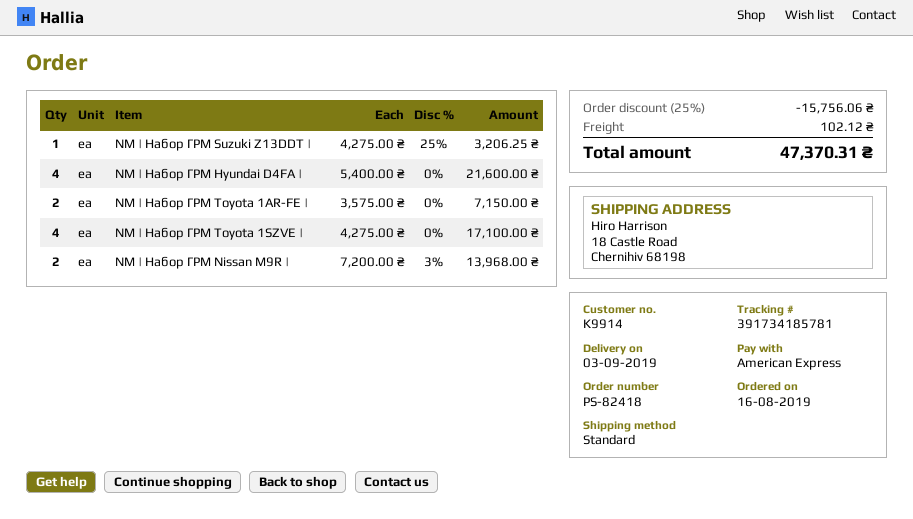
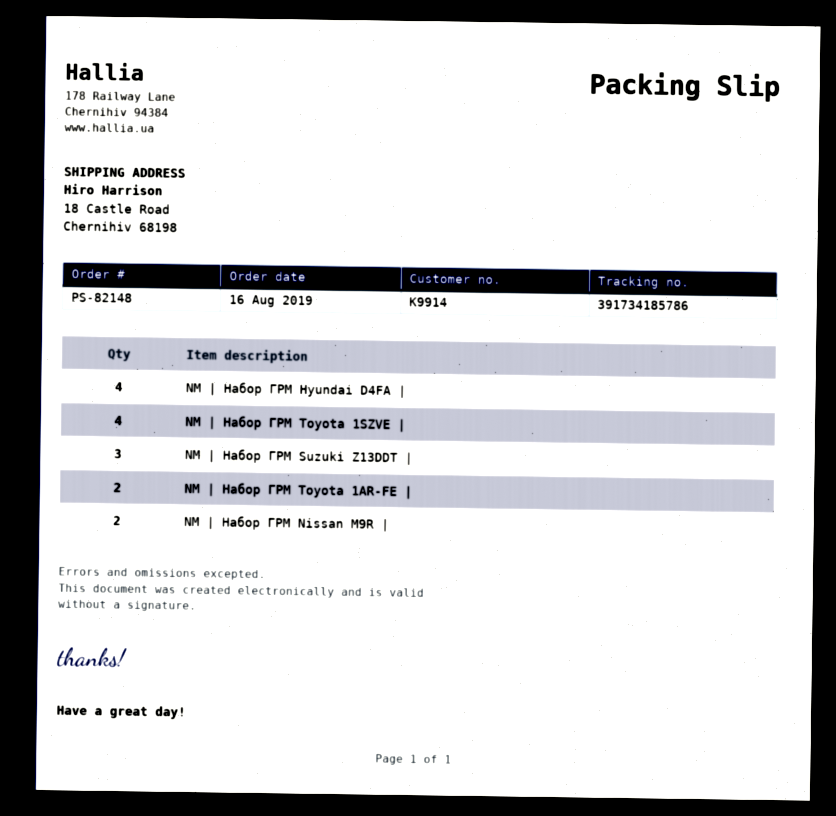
order number: PS-82418 -> PS-82148
tracking number: 391734185781 -> 391734185786
NM | Набор ГРМ Suzuki Z13DDT |: 1 -> 3

